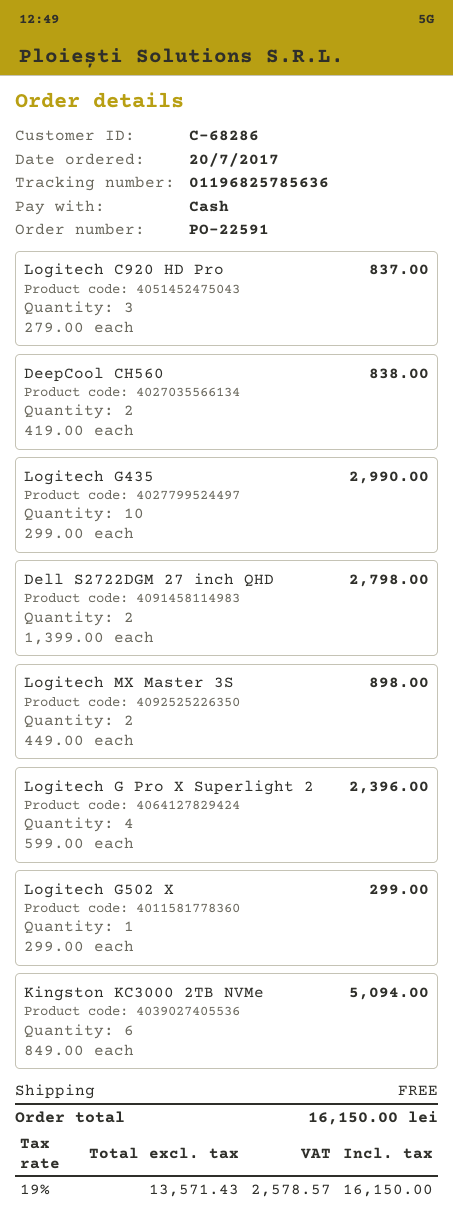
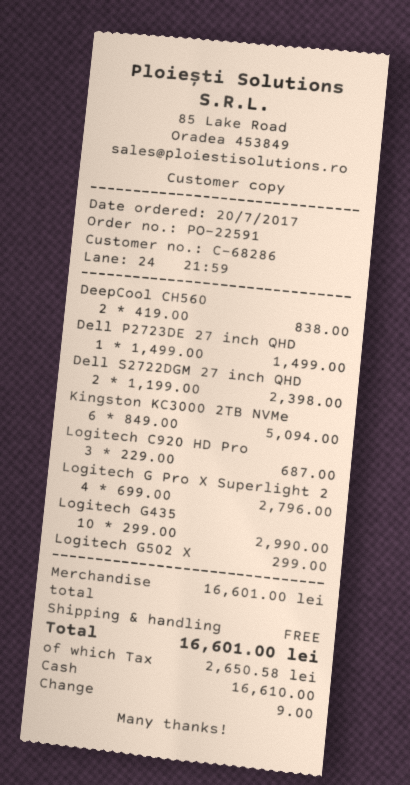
Logitech C920 HD Pro: 3 x 279.00 = 837.00 -> 3 x 229.00 = 687.00
Dell S2722DGM 27 inch QHD: 2 x 1399.00 = 2798.00 -> 2 x 1199.00 = 2398.00
Logitech MX Master 3S: 2 x 449.00 = 898.00 -> none
Logitech G Pro X Superlight 2: 4 x 599.00 = 2396.00 -> 4 x 699.00 = 2796.00
Dell P2723DE 27 inch QHD: none -> 1 x 1499.00 = 1499.00
tax: 2578.57 -> 2650.58
total: 16150.00 -> 16601.00

